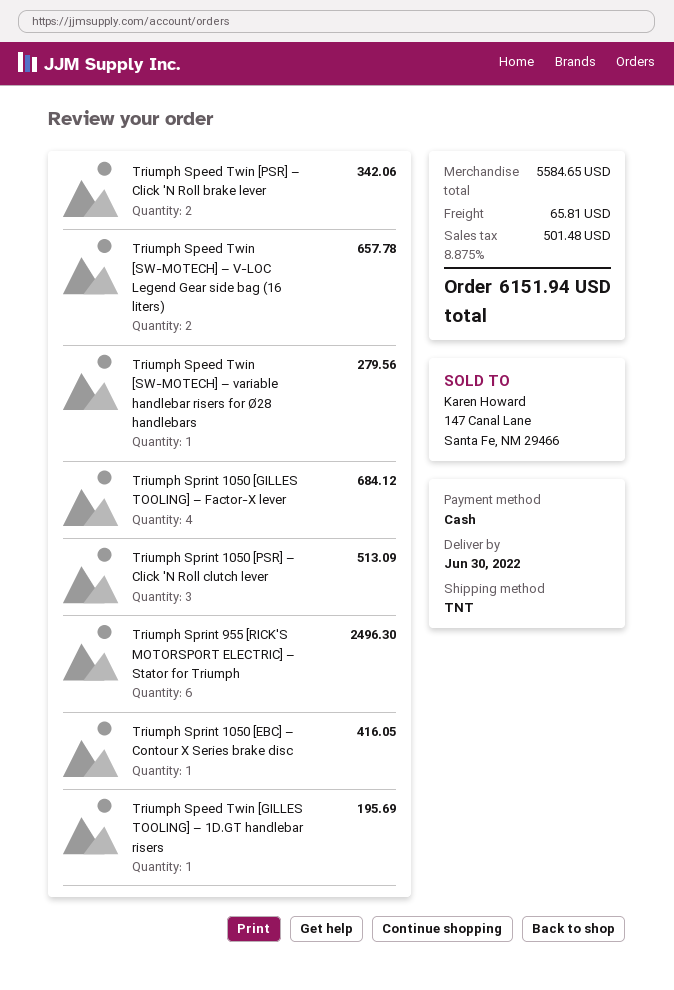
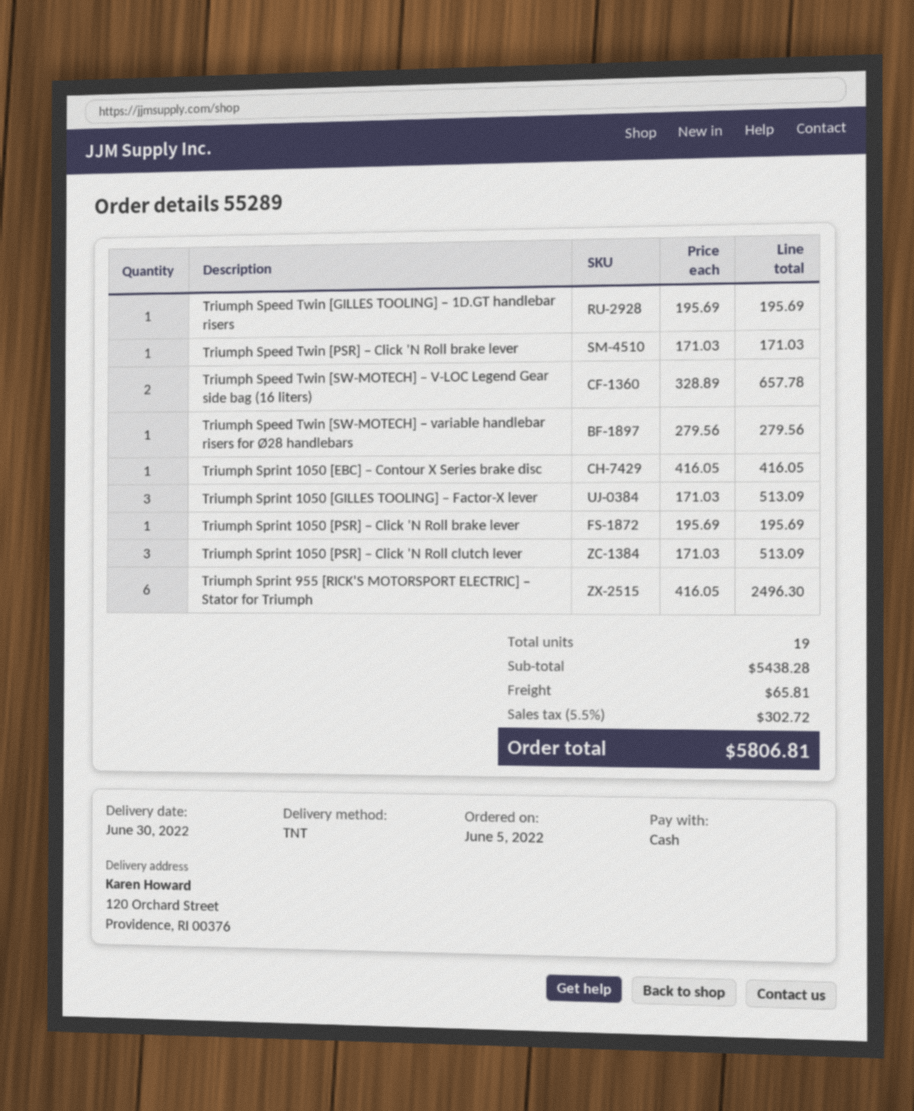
Triumph Speed Twin [PSR] – Click 'N Roll brake lever: 2 for 342.06 -> 1 for 171.03
Triumph Sprint 1050 [GILLES TOOLING] – Factor-X lever: 4 for 684.12 -> 3 for 513.09
Triumph Sprint 1050 [PSR] – Click 'N Roll brake lever: none -> 1 for 195.69
subtotal: 5584.65 -> 5438.28
tax: 8.875% = 501.48 -> 5.5% = 302.72
total: 6151.94 -> 5806.81

